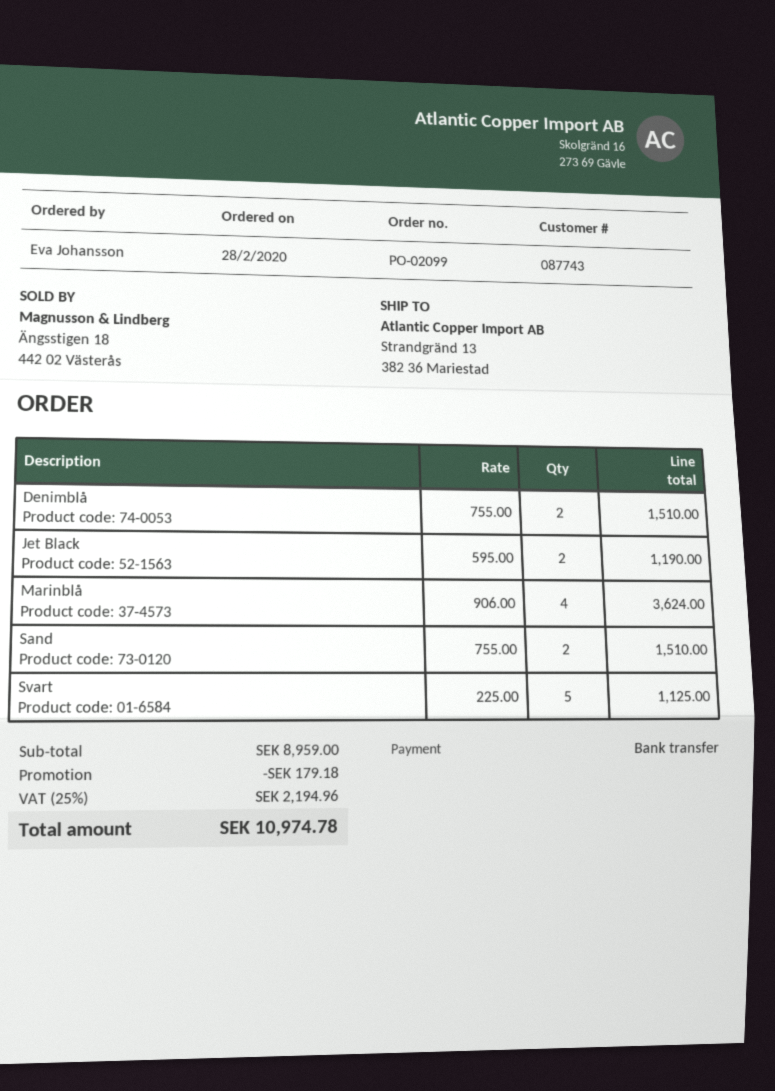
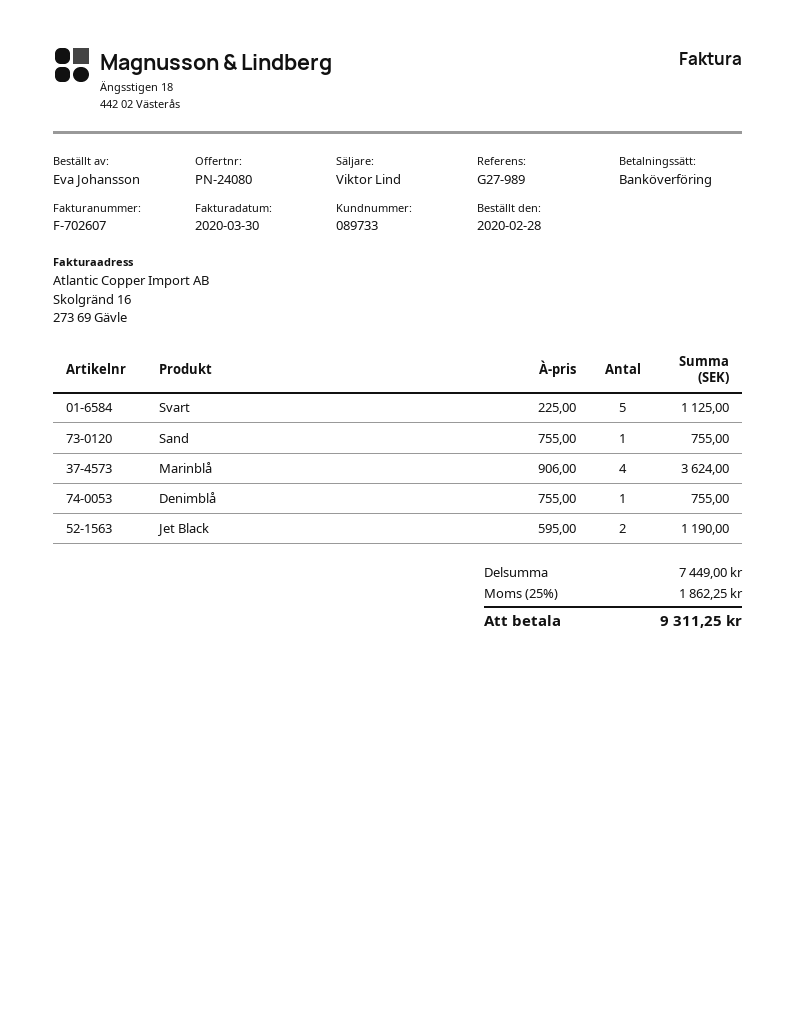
customer number: 087743 -> 089733
Denimblå: 2 x 755.00 = 1510.00 -> 1 x 755.00 = 755.00
Sand: 2 x 755.00 = 1510.00 -> 1 x 755.00 = 755.00
subtotal: 8959.00 -> 7449.00
discount: 179.18 -> none
tax: 25% = 2194.96 -> 25% = 1862.25
total: 10974.78 -> 9311.25

